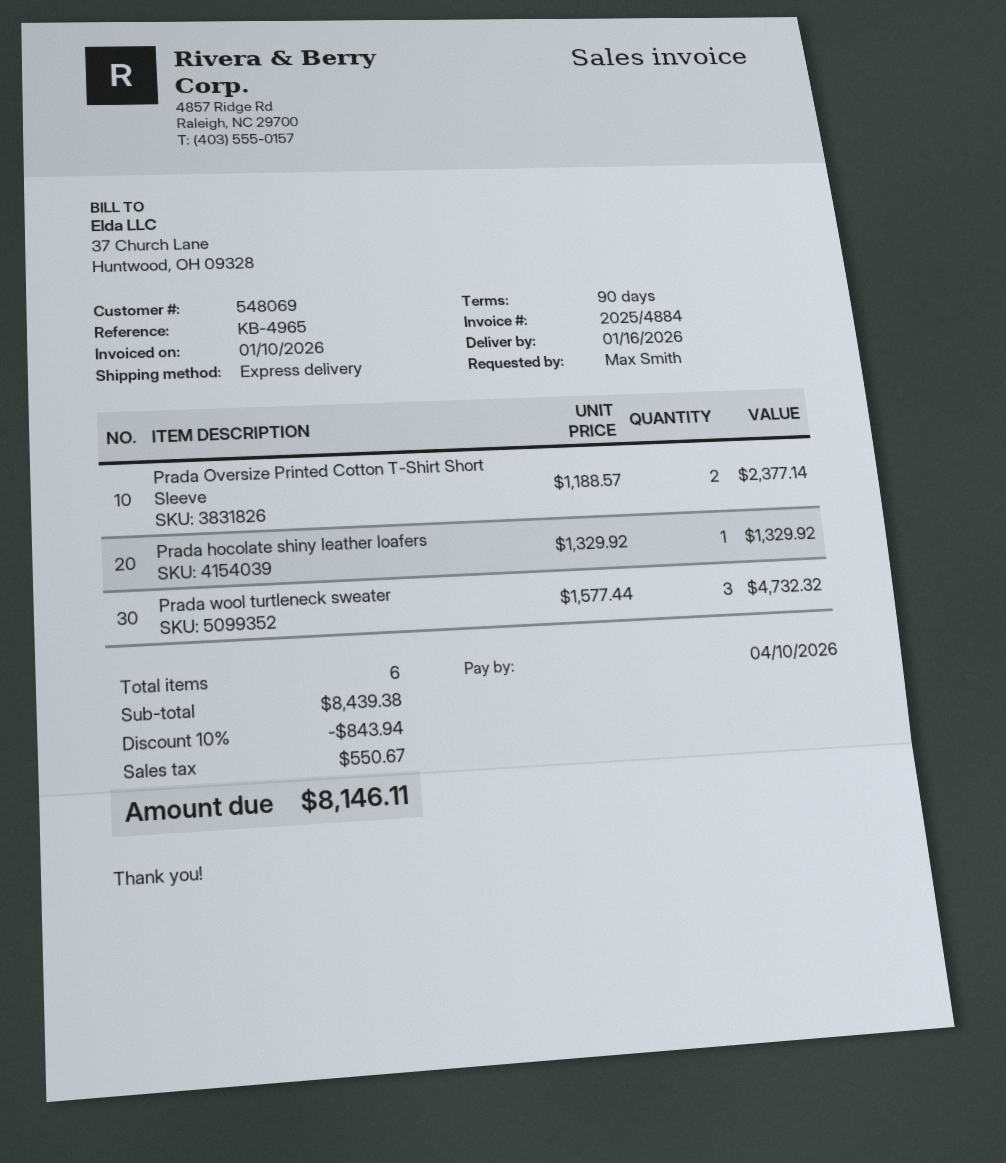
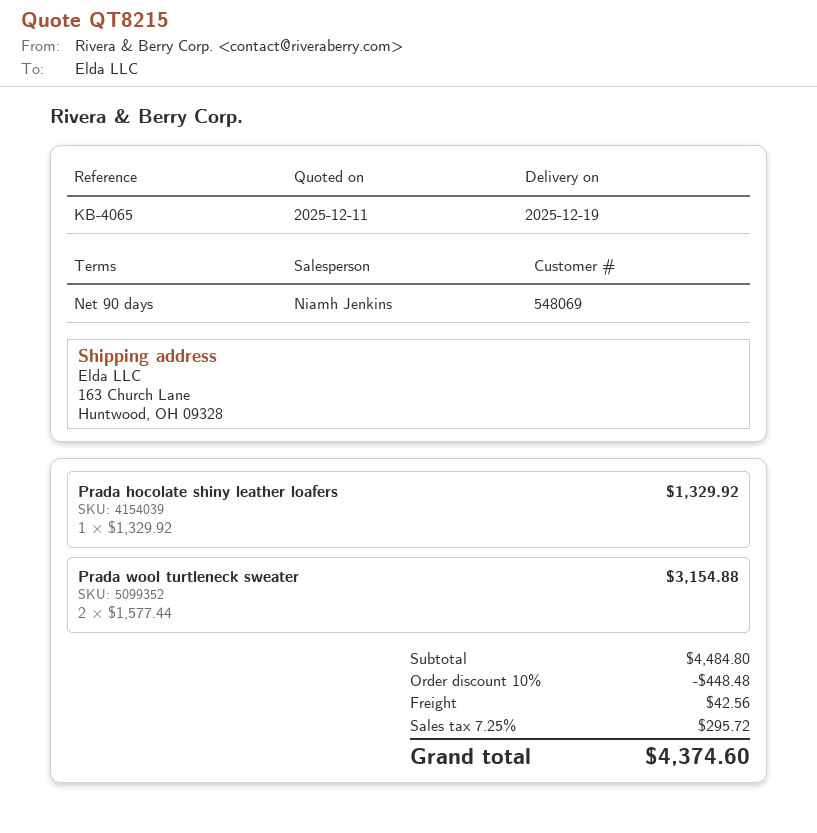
delivery date: 2026-01-16 -> 2025-12-19
reference: KB-4965 -> KB-4065
Prada Oversize Printed Cotton T-Shirt Short Sleeve: 2 x 1188.57 = 2377.14 -> none
Prada wool turtleneck sweater: 3 x 1577.44 = 4732.32 -> 2 x 1577.44 = 3154.88
subtotal: 8439.38 -> 4484.80
discount: 10% = 843.94 -> 10% = 448.48
shipping: none -> 42.56
tax: 550.67 -> 295.72
total: 8146.11 -> 4374.60

